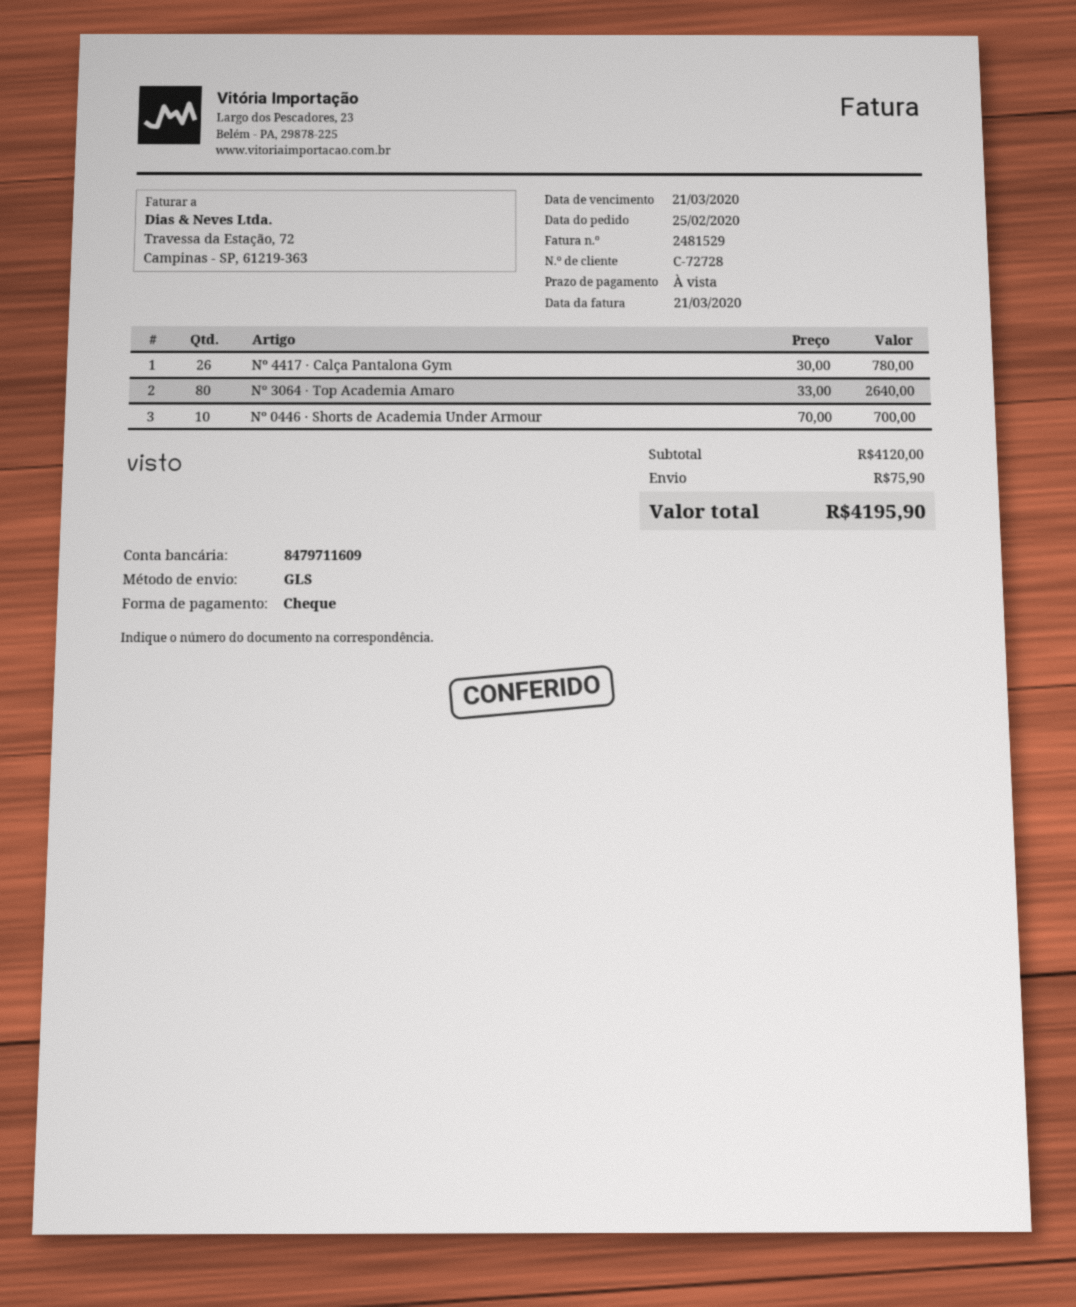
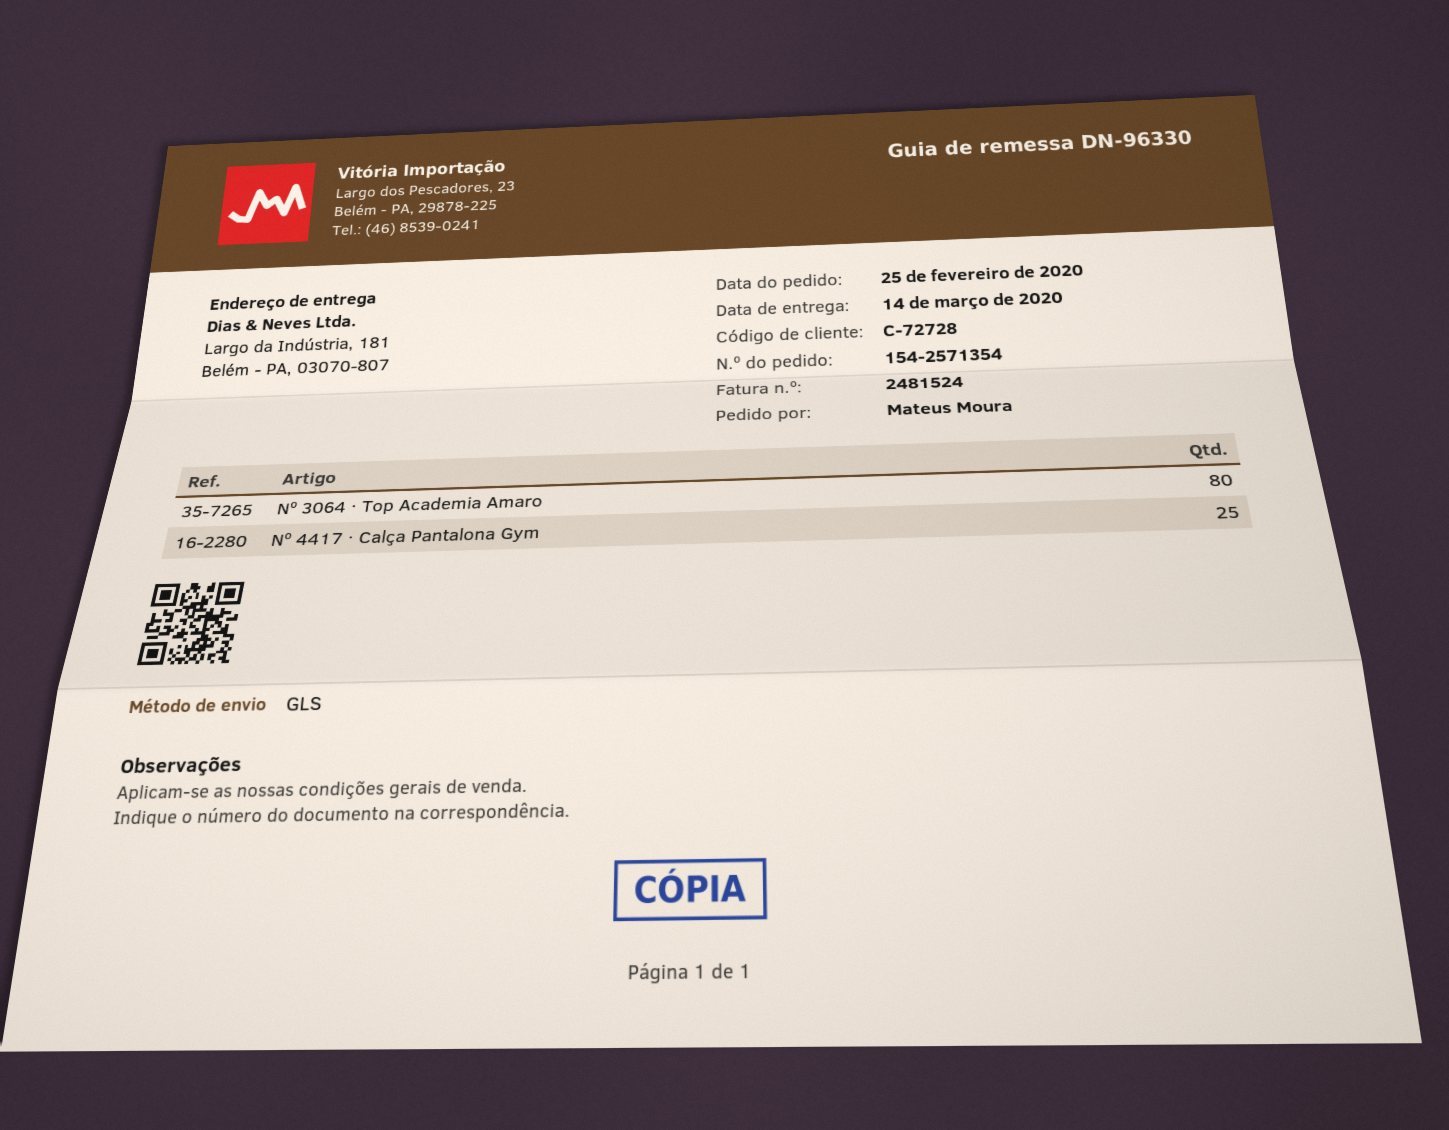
invoice number: 2481529 -> 2481524
Nº 4417 · Calça Pantalona Gym: 26 -> 25
Nº 0446 · Shorts de Academia Under Armour: 10 -> none

